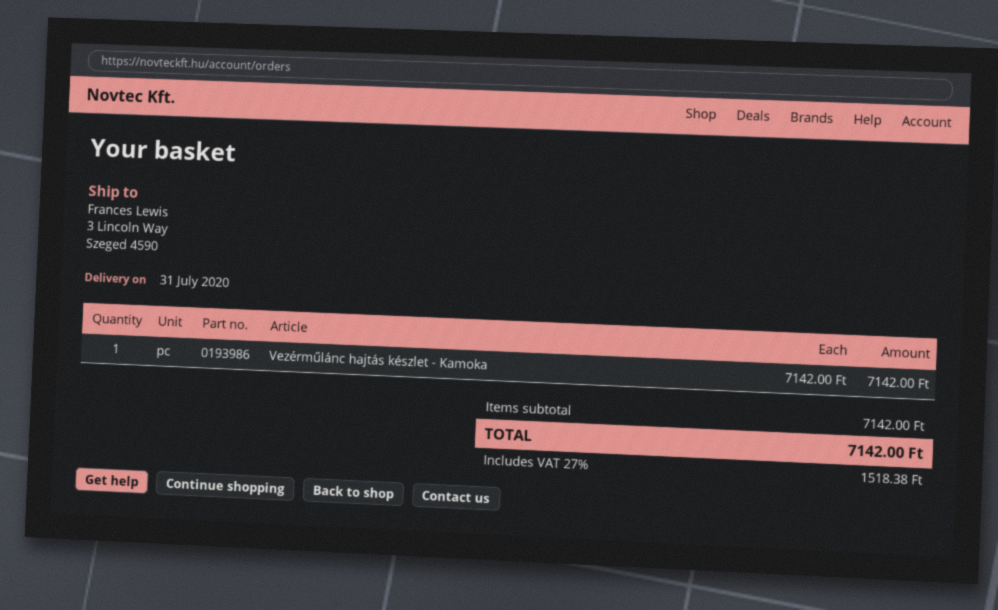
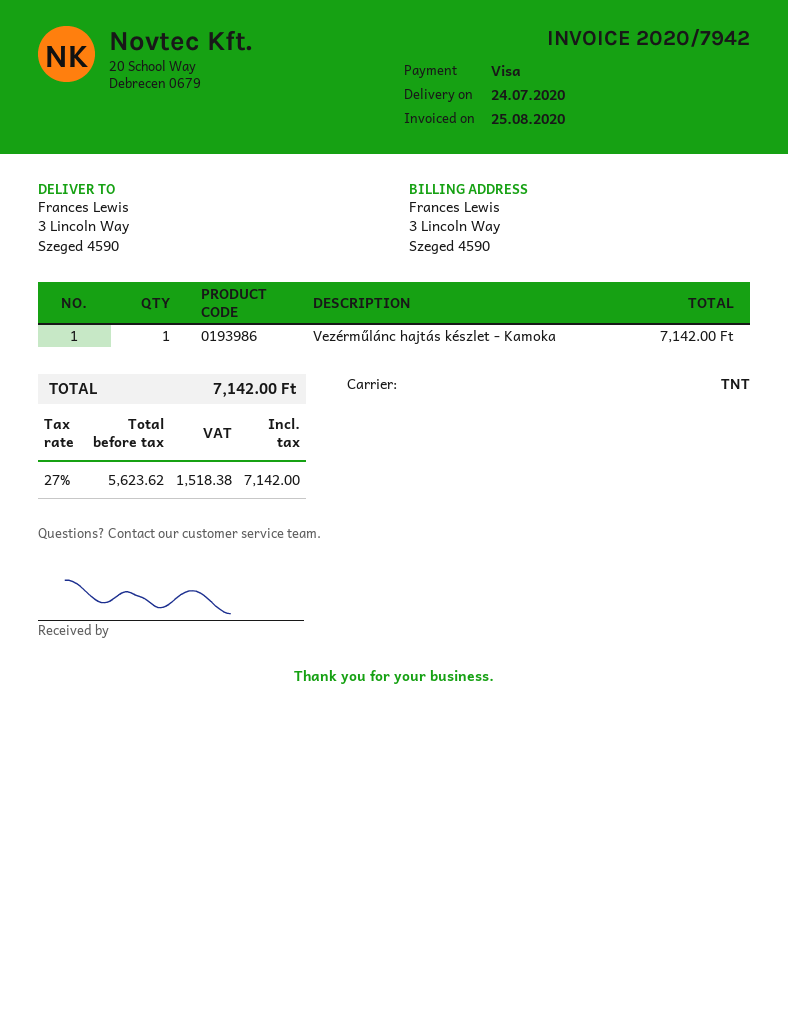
delivery date: 2020-07-31 -> 2020-07-24

